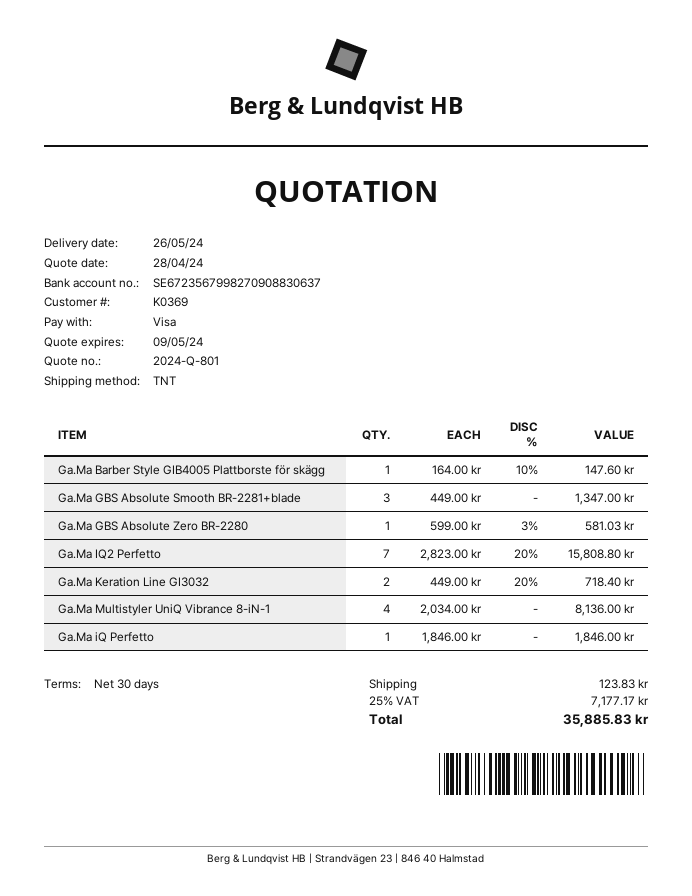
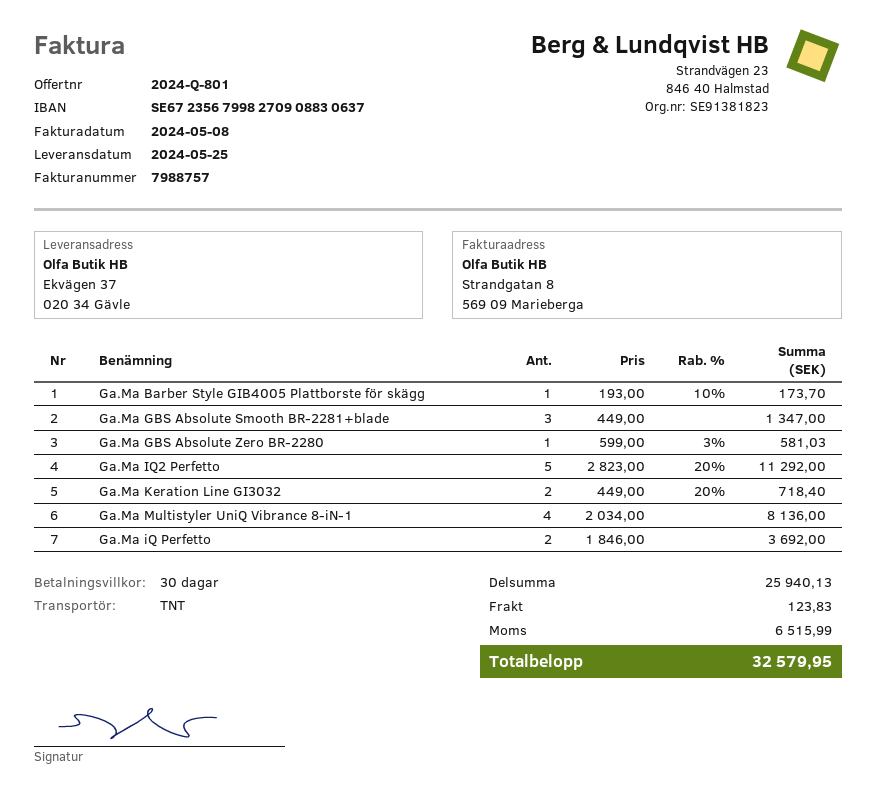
delivery date: 2024-05-26 -> 2024-05-25
Ga.Ma Barber Style GIB4005 Plattborste för skägg: 1 x 164.00 - 10% = 147.60 -> 1 x 193.00 - 10% = 173.70
Ga.Ma IQ2 Perfetto: 7 x 2823.00 - 20% = 15808.80 -> 5 x 2823.00 - 20% = 11292.00
Ga.Ma iQ Perfetto: 1 x 1846.00 = 1846.00 -> 2 x 1846.00 = 3692.00
tax: 7177.17 -> 6515.99
total: 35885.83 -> 32579.95

